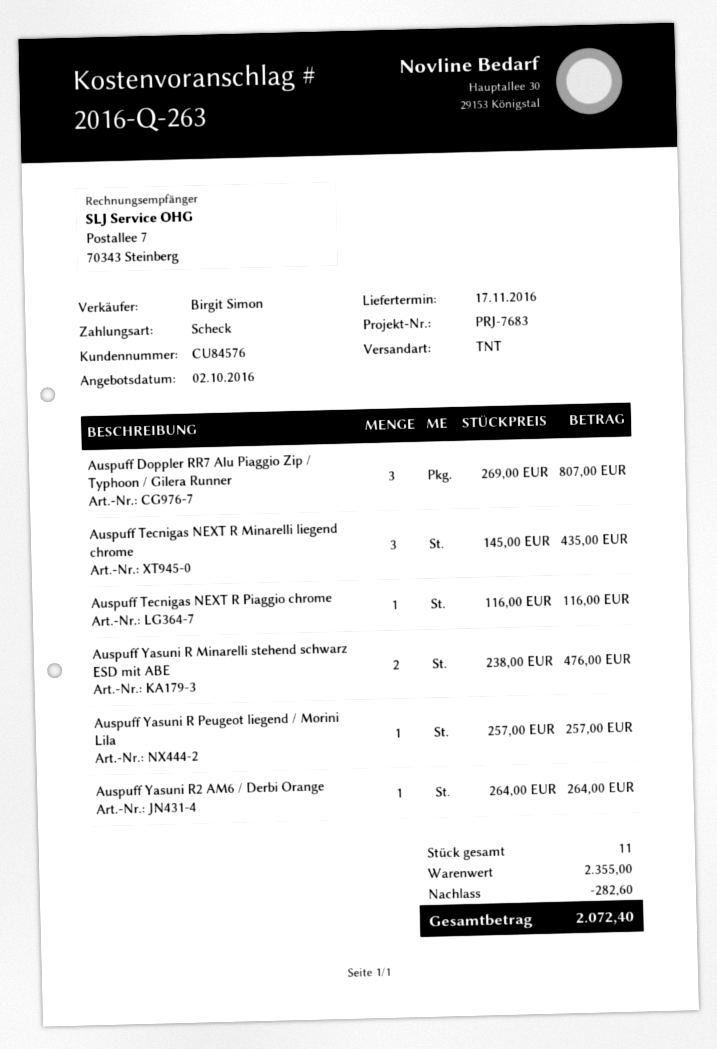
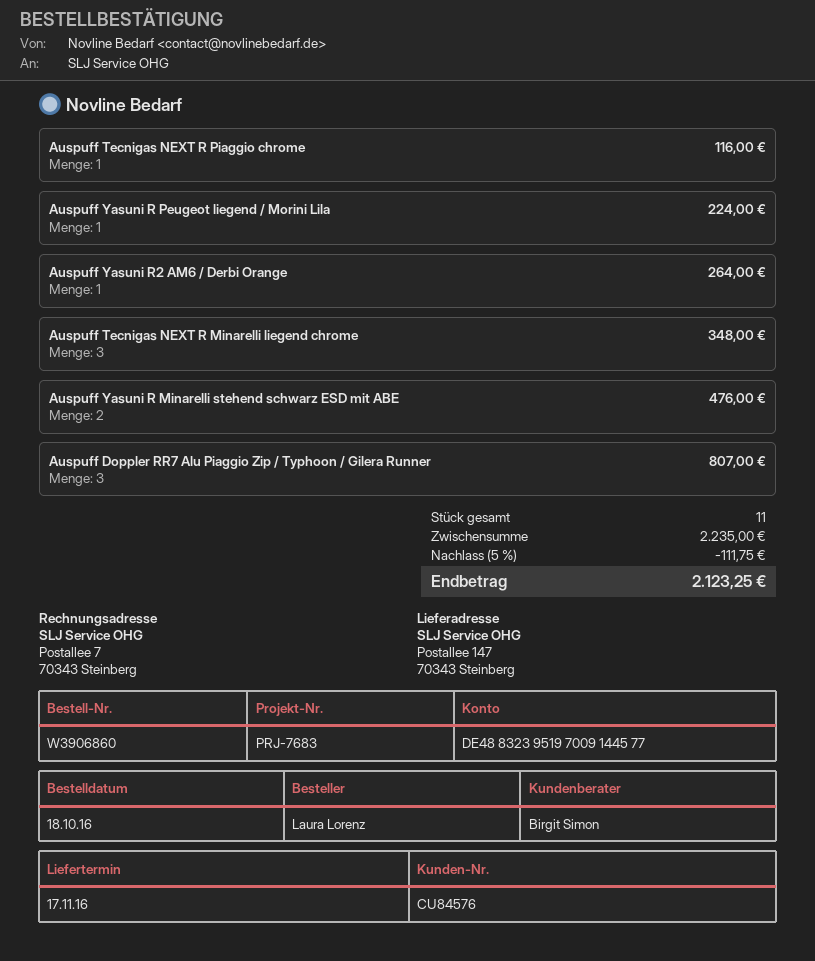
Auspuff Tecnigas NEXT R Minarelli liegend chrome: 3 for 435.00 -> 3 for 348.00
Auspuff Yasuni R Peugeot liegend / Morini Lila: 1 for 257.00 -> 1 for 224.00
subtotal: 2355.00 -> 2235.00
discount: 282.60 -> 111.75
total: 2072.40 -> 2123.25

